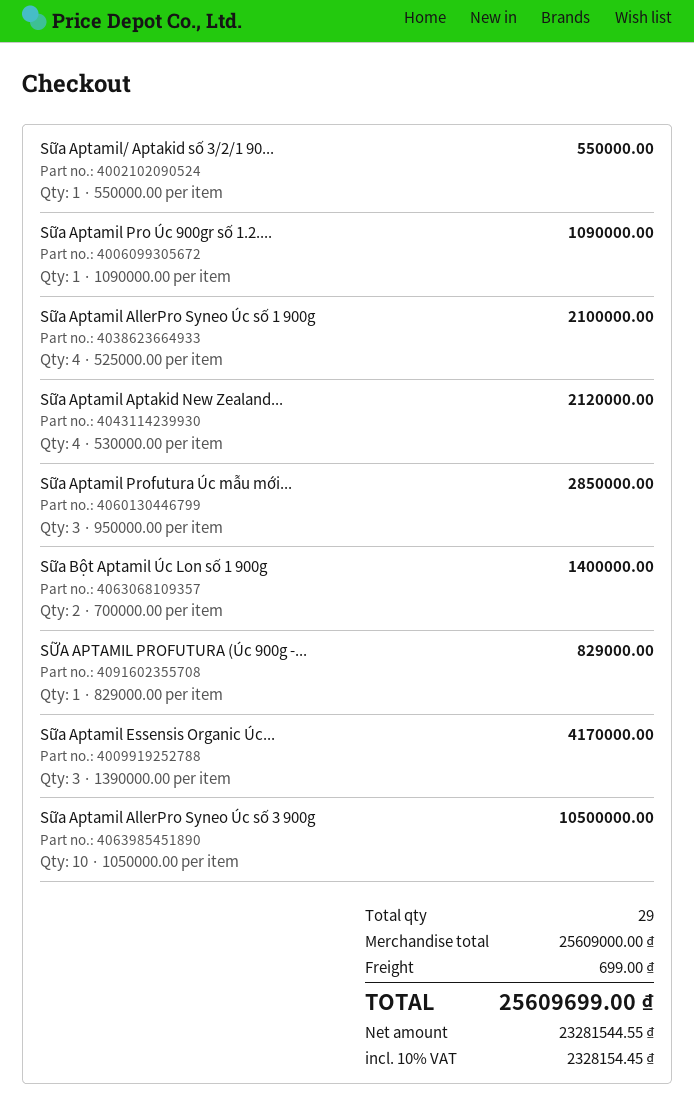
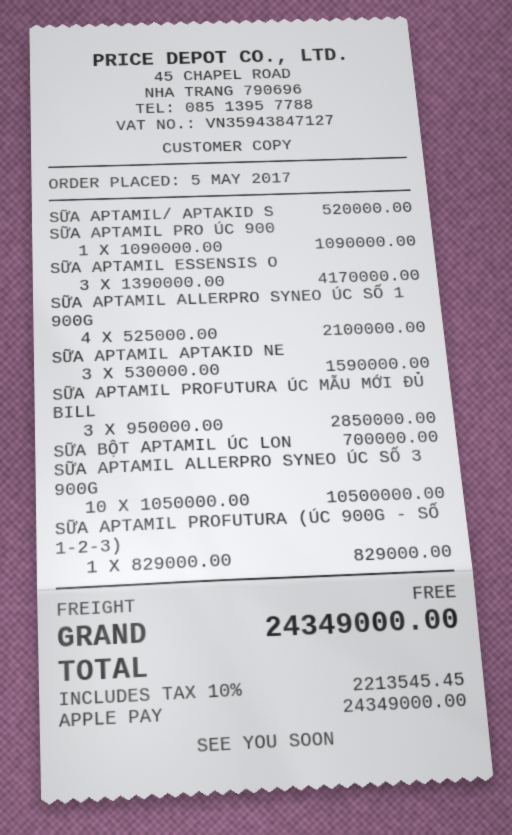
Sữa Aptamil/ Aptakid số 3/2/1 90...: 1 x 550000.00 = 550000.00 -> 1 x 520000.00 = 520000.00
Sữa Aptamil Aptakid New Zealand...: 4 x 530000.00 = 2120000.00 -> 3 x 530000.00 = 1590000.00
Sữa Bột Aptamil Úc Lon số 1 900g: 2 x 700000.00 = 1400000.00 -> 1 x 700000.00 = 700000.00
shipping: 699.00 -> 0.00
tax: 10% = 2328154.45 -> 10% = 2213545.45
total: 25609699.00 -> 24349000.00

